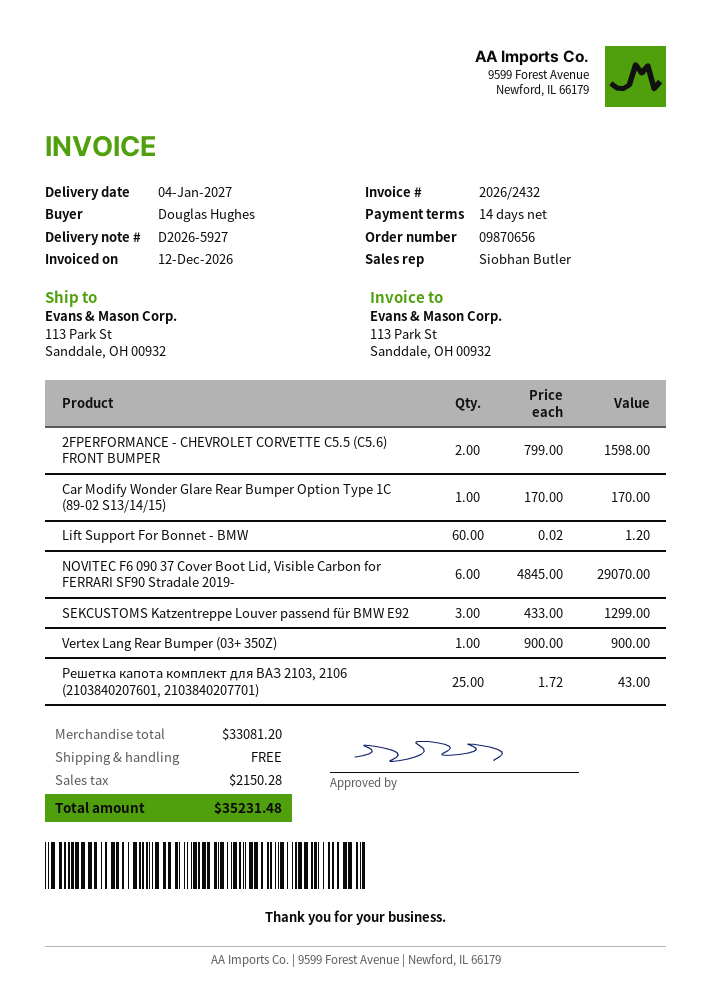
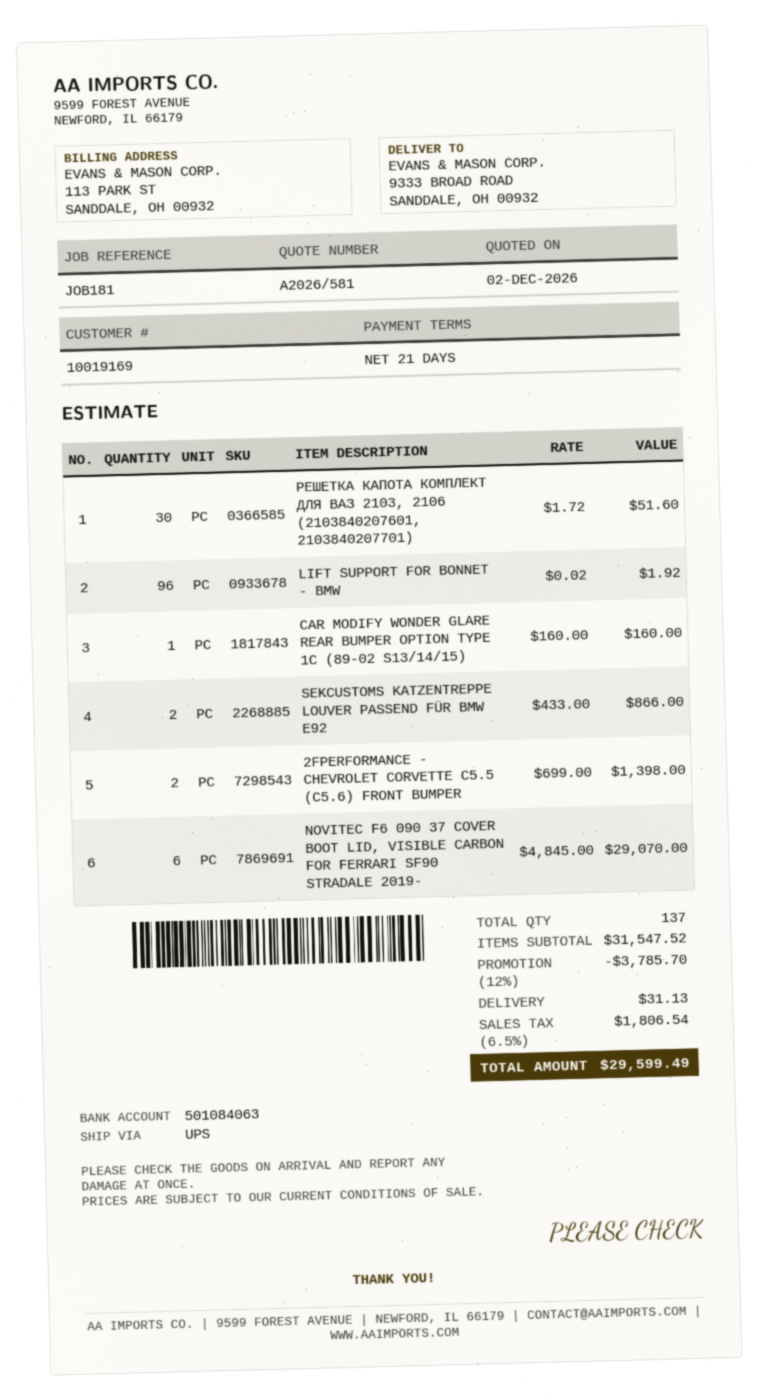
payment terms: 14 days -> 21 days
ship to: 113 Park St, Sanddale, OH 00932 -> 9333 BROAD ROAD, SANDDALE, OH 00932
2FPERFORMANCE - CHEVROLET CORVETTE C5.5 (C5.6) FRONT BUMPER: 2 x 799.00 = 1598.00 -> 2 x 699.00 = 1398.00
Car Modify Wonder Glare Rear Bumper Option Type 1C (89-02 S13/14/15): 1 x 170.00 = 170.00 -> 1 x 160.00 = 160.00
Lift Support For Bonnet - BMW: 60 x 0.02 = 1.20 -> 96 x 0.02 = 1.92
SEKCUSTOMS Katzentreppe Louver passend für BMW E92: 3 x 433.00 = 1299.00 -> 2 x 433.00 = 866.00
Vertex Lang Rear Bumper (03+ 350Z): 1 x 900.00 = 900.00 -> none
Решетка капота комплект для ВАЗ 2103, 2106 (2103840207601, 2103840207701): 25 x 1.72 = 43.00 -> 30 x 1.72 = 51.60
subtotal: 33081.20 -> 31547.52
discount: none -> 12% = 3785.70
shipping: 0.00 -> 31.13
tax: 2150.28 -> 1806.54
total: 35231.48 -> 29599.49

